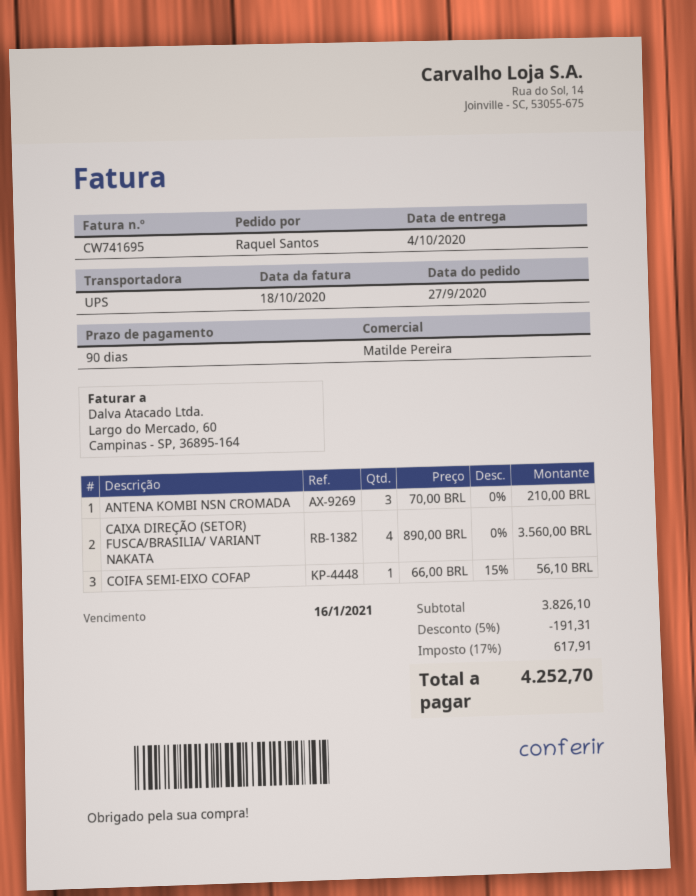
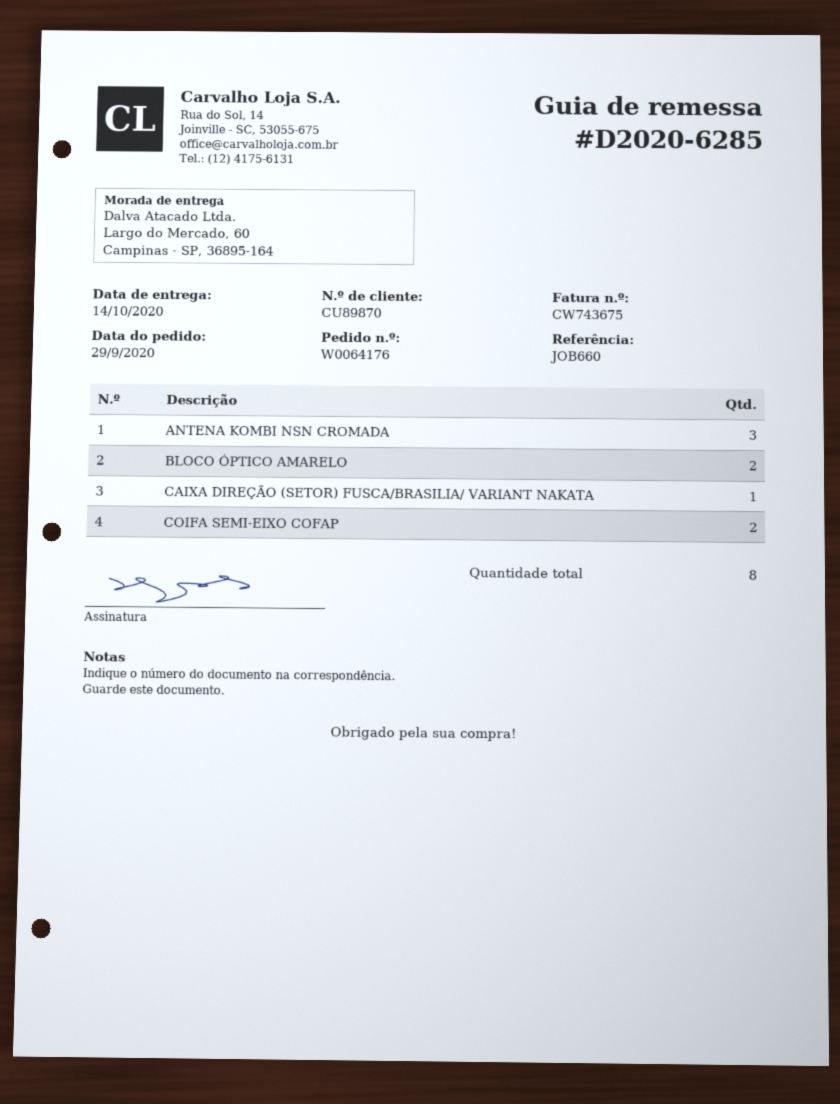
order date: 2020-09-27 -> 2020-09-29
delivery date: 2020-10-04 -> 2020-10-14
invoice number: CW741695 -> CW743675
CAIXA DIREÇÃO (SETOR) FUSCA/BRASILIA/ VARIANT NAKATA: 4 -> 1
COIFA SEMI-EIXO COFAP: 1 -> 2
BLOCO ÓPTICO AMARELO: none -> 2

